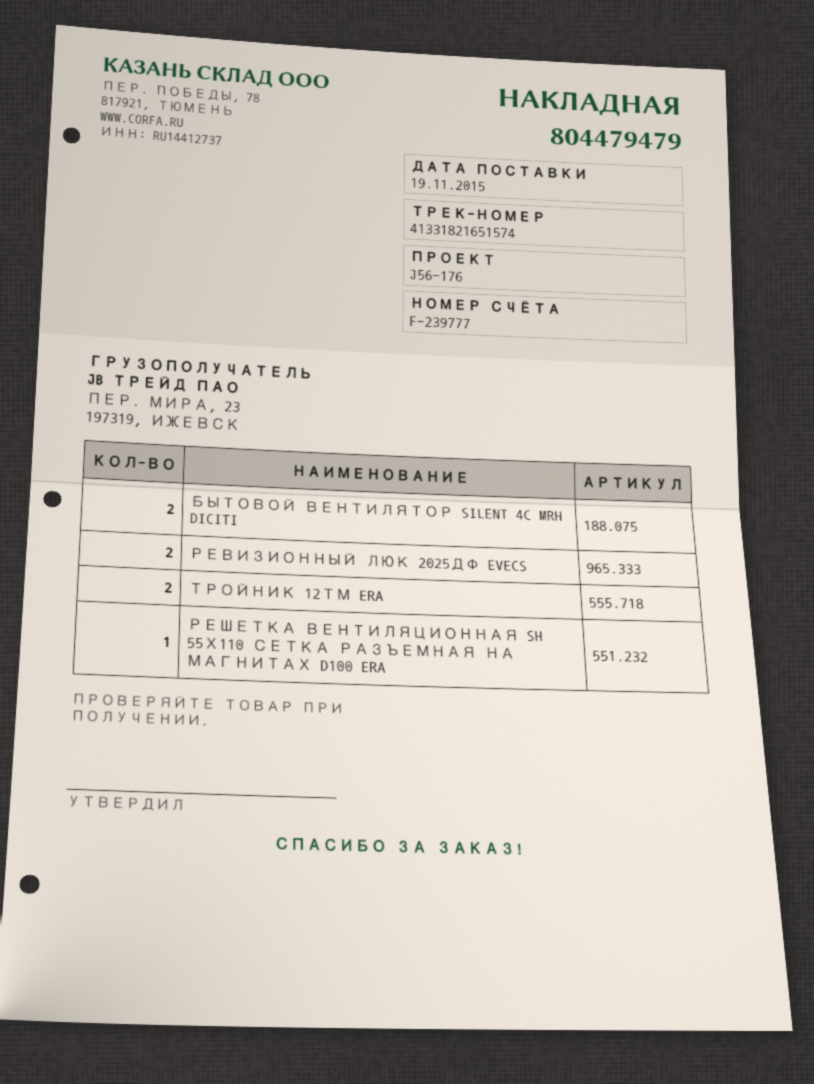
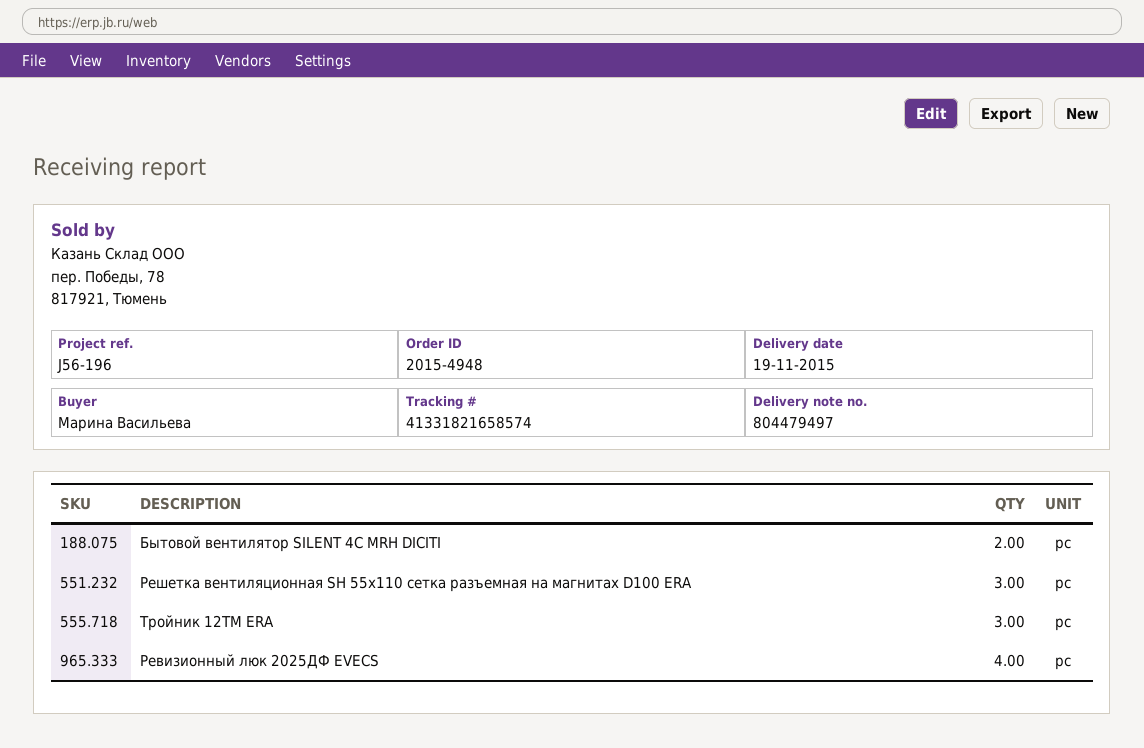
delivery note number: 804479479 -> 804479497
reference: J56-176 -> J56-196
tracking number: 41331821651574 -> 41331821658574
РЕВИЗИОННЫЙ ЛЮК 2025ДФ EVECS: 2 -> 4
ТРОЙНИК 12ТМ ERA: 2 -> 3
РЕШЕТКА ВЕНТИЛЯЦИОННАЯ SH 55Х110 СЕТКА РАЗЪЕМНАЯ НА МАГНИТАХ D100 ERA: 1 -> 3

